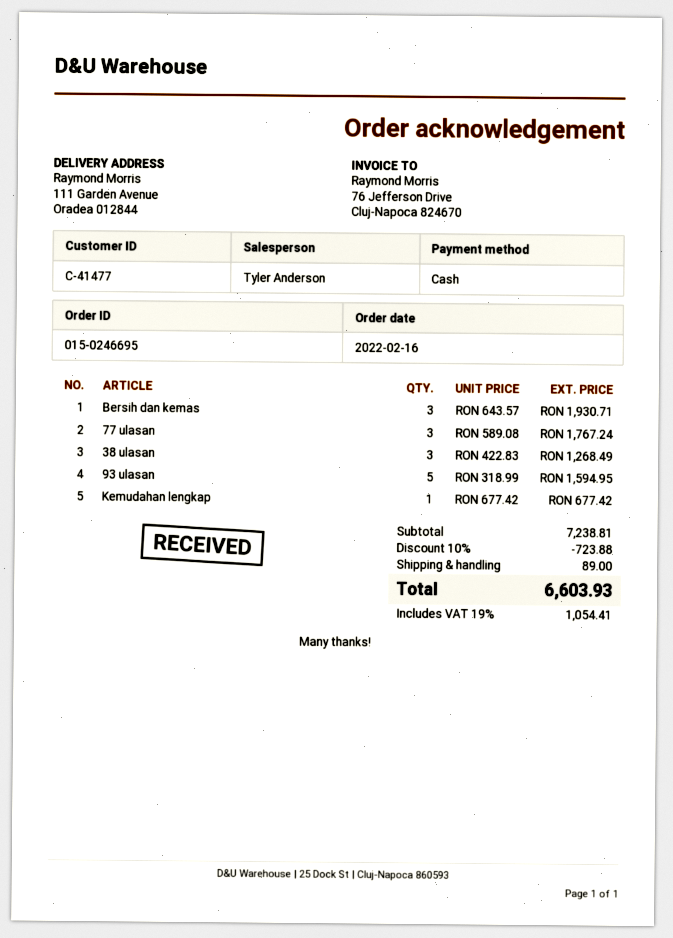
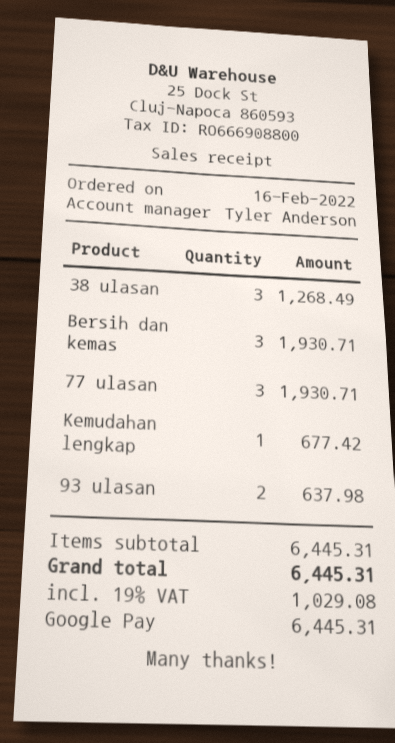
payment method: cash -> Google Pay
77 ulasan: 3 for 1767.24 -> 3 for 1930.71
93 ulasan: 5 for 1594.95 -> 2 for 637.98
subtotal: 7238.81 -> 6445.31
discount: 10% = 723.88 -> none
shipping: 89.00 -> none
tax: 19% = 1054.41 -> 19% = 1029.08
total: 6603.93 -> 6445.31

